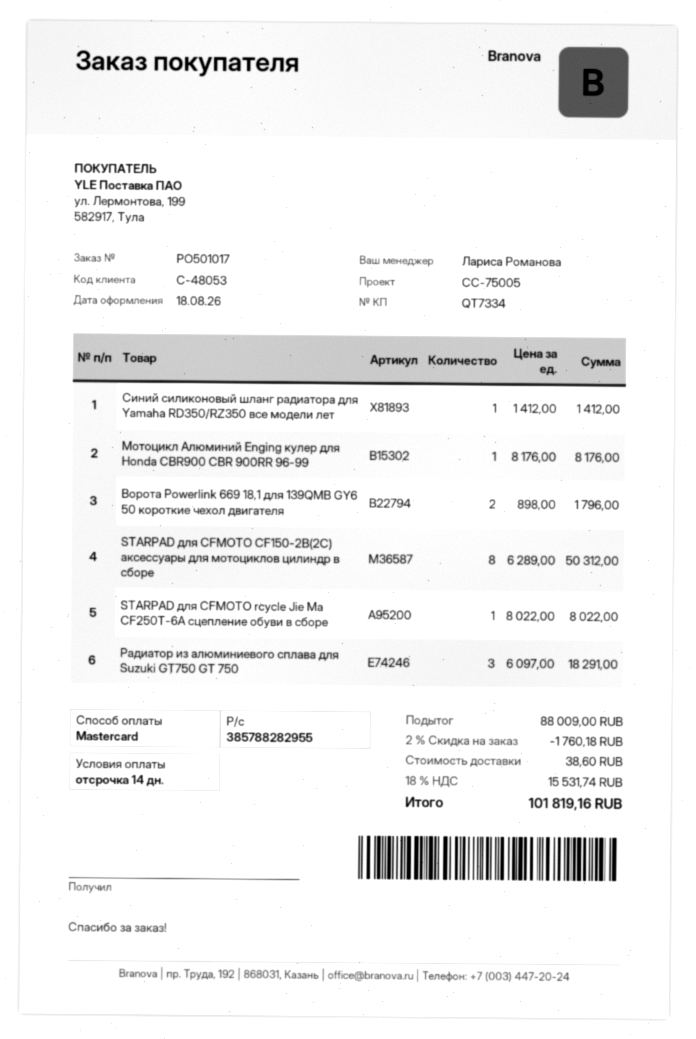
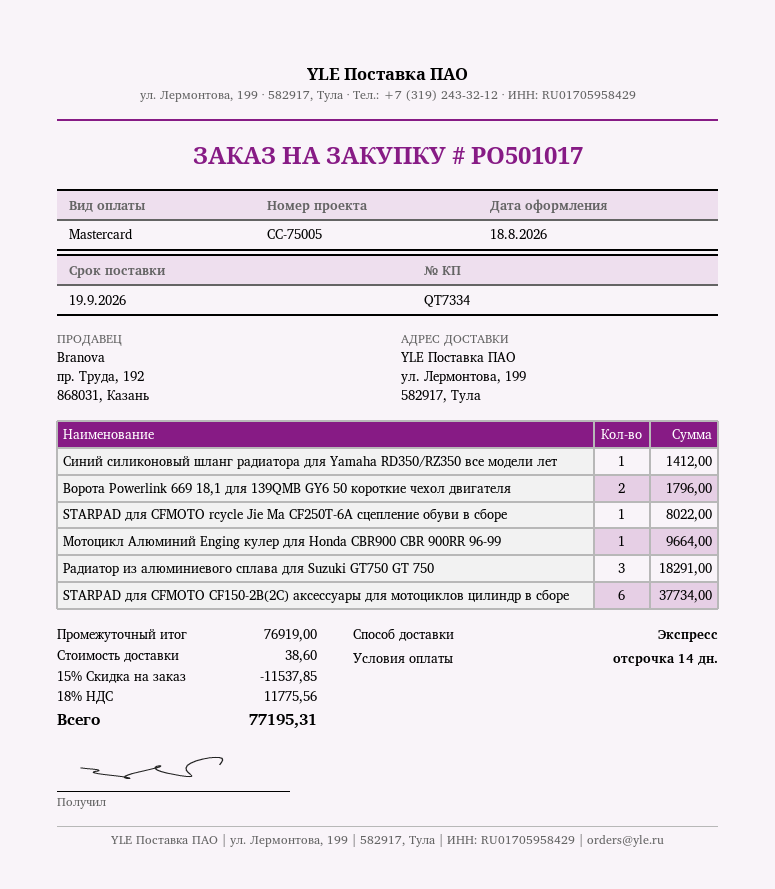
Мотоцикл Алюминий Enging кулер для Honda CBR900 CBR 900RR 96-99: 1 for 8176.00 -> 1 for 9664.00
STARPAD для CFMOTO CF150-2B(2C) аксессуары для мотоциклов цилиндр в сборе: 8 for 50312.00 -> 6 for 37734.00
subtotal: 88009.00 -> 76919.00
discount: 2% = 1760.18 -> 15% = 11537.85
tax: 18% = 15531.74 -> 18% = 11775.56
total: 101819.16 -> 77195.31

